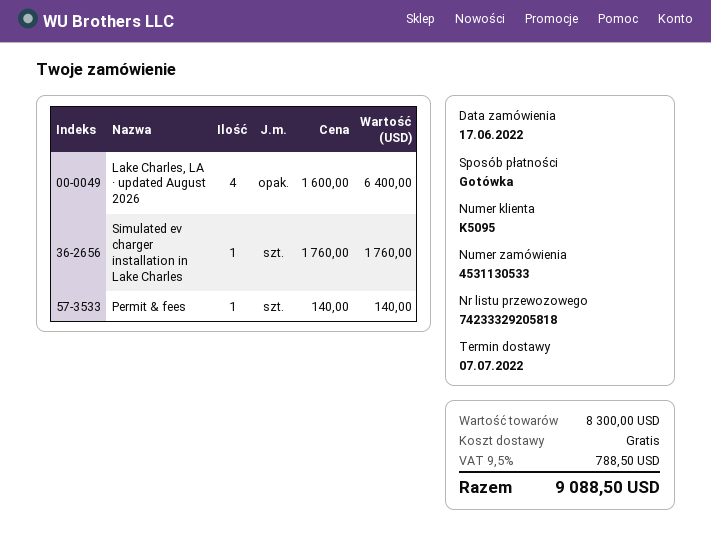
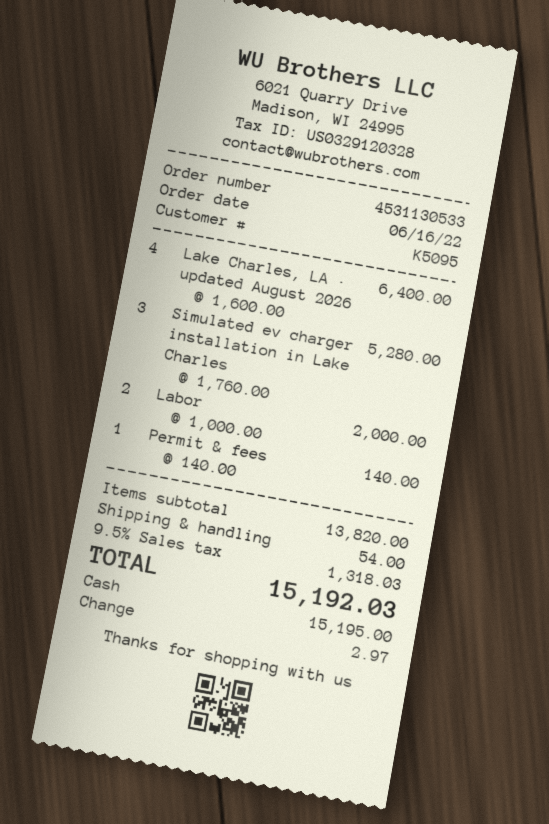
order date: 2022-06-17 -> 2022-06-16
Simulated ev charger installation in Lake Charles: 1 x 1760.00 = 1760.00 -> 3 x 1760.00 = 5280.00
Labor: none -> 2 x 1000.00 = 2000.00
subtotal: 8300.00 -> 13820.00
shipping: 0.00 -> 54.00
tax: 9.5% = 788.50 -> 9.5% = 1318.03
total: 9088.50 -> 15192.03

